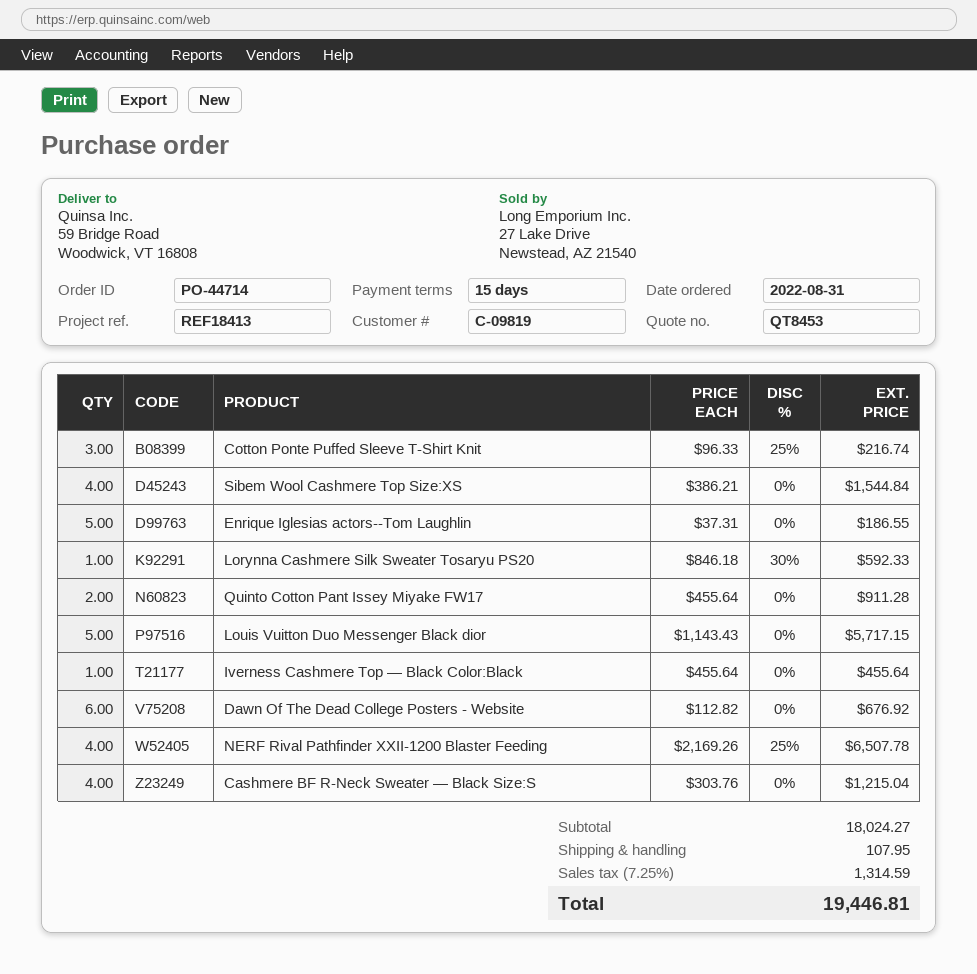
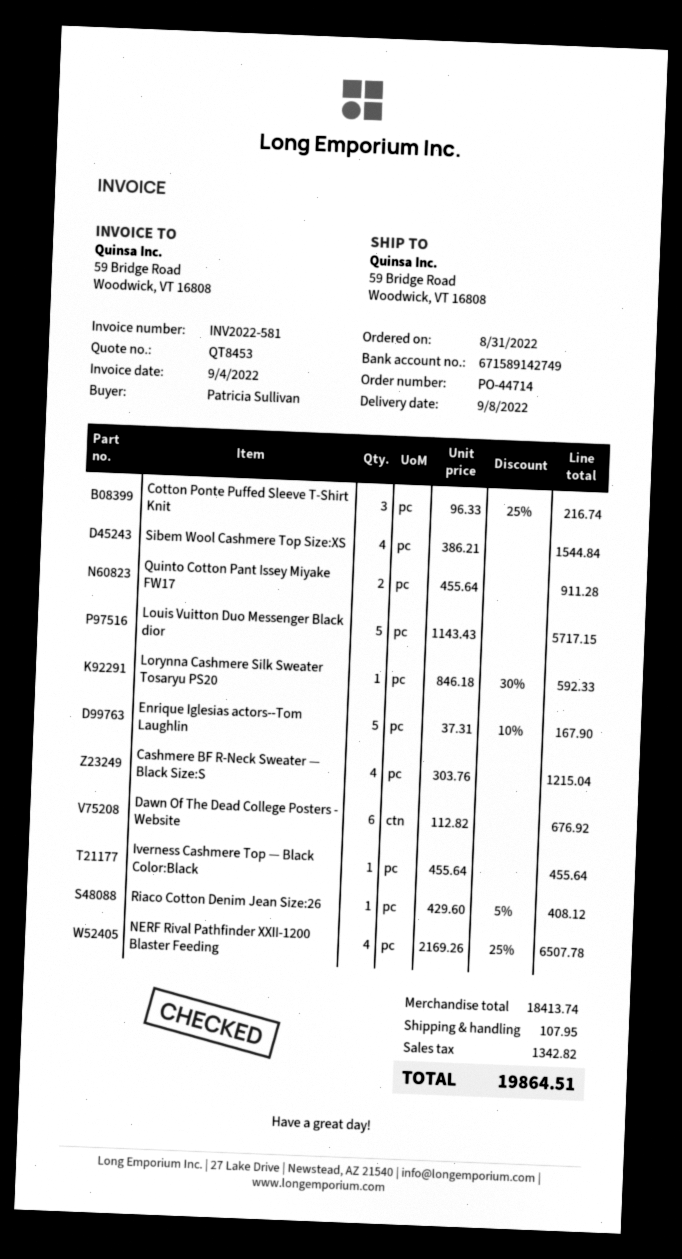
Enrique Iglesias actors--Tom Laughlin: 5 x 37.31 = 186.55 -> 5 x 37.31 - 10% = 167.90
Riaco Cotton Denim Jean Size:26: none -> 1 x 429.60 - 5% = 408.12
subtotal: 18024.27 -> 18413.74
tax: 1314.59 -> 1342.82
total: 19446.81 -> 19864.51

